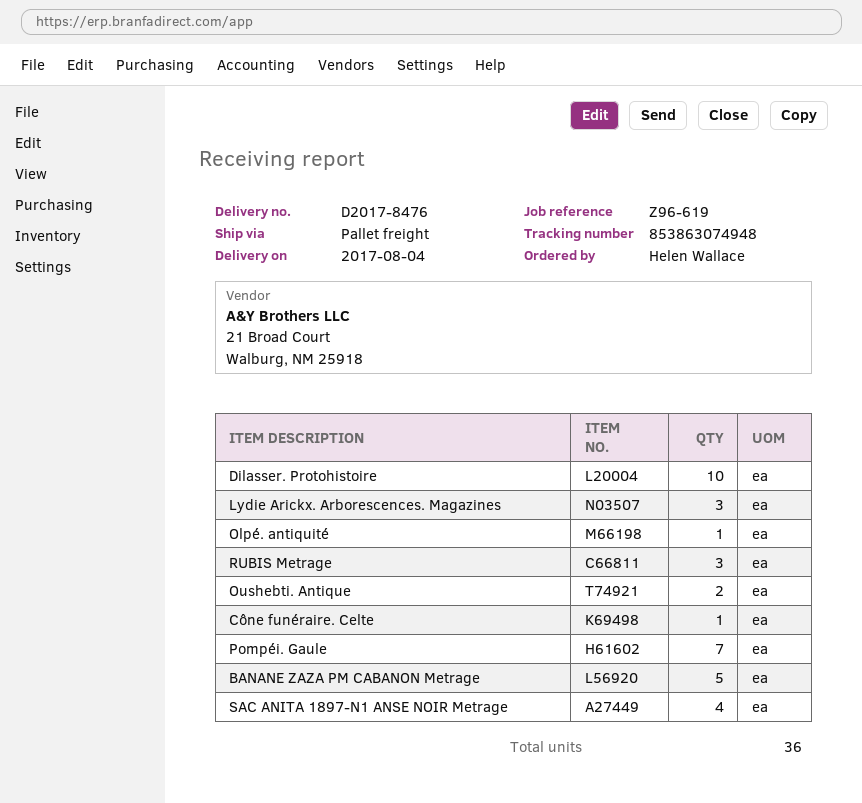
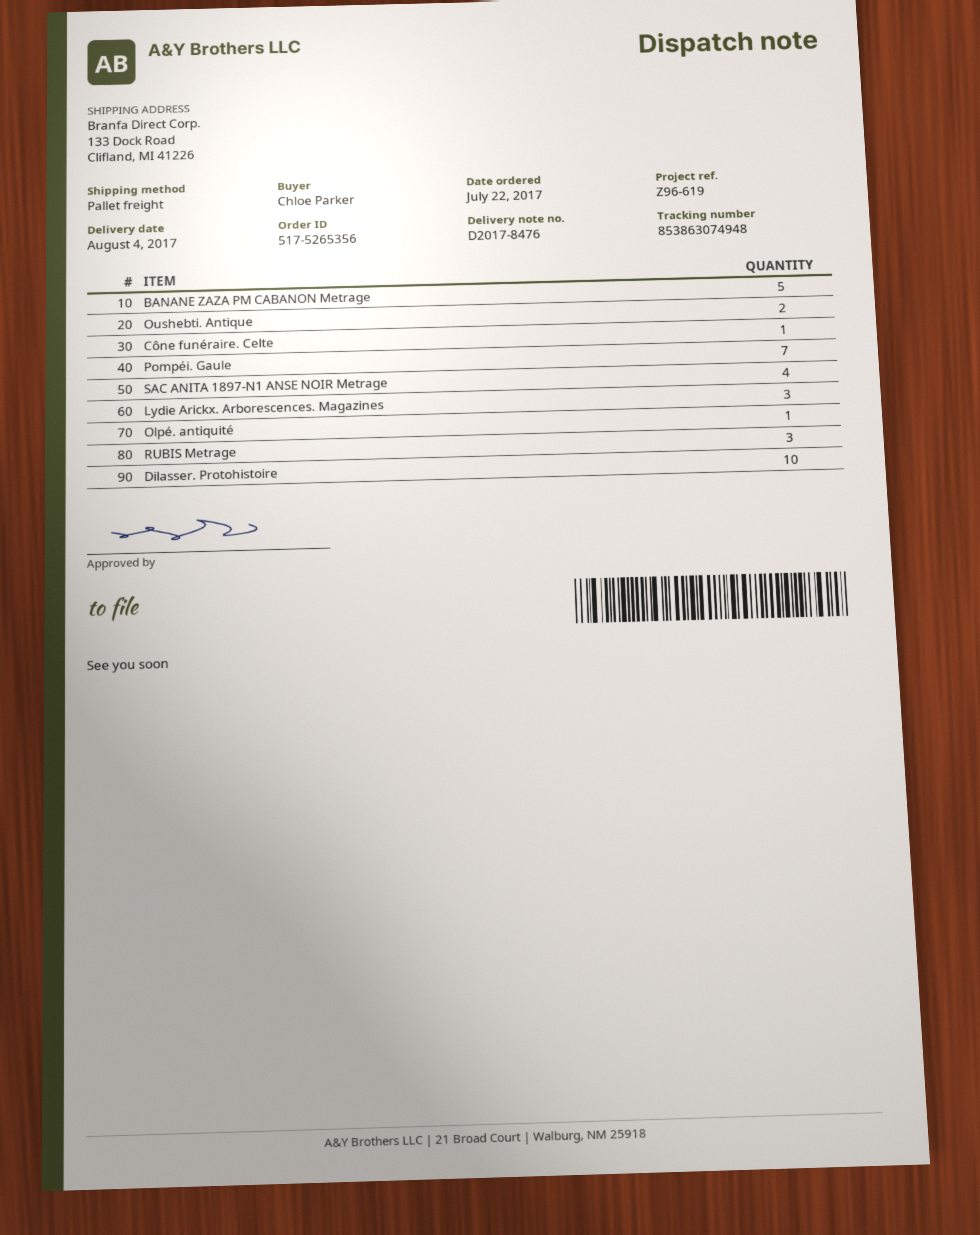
ordered by: Helen Wallace -> Chloe Parker

